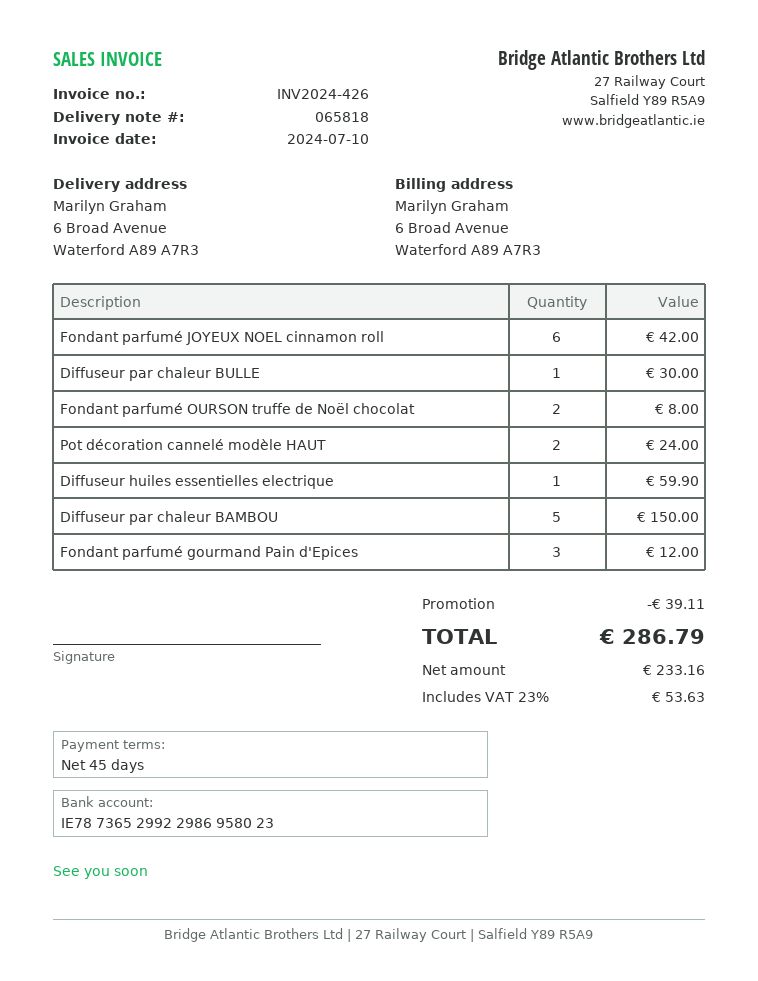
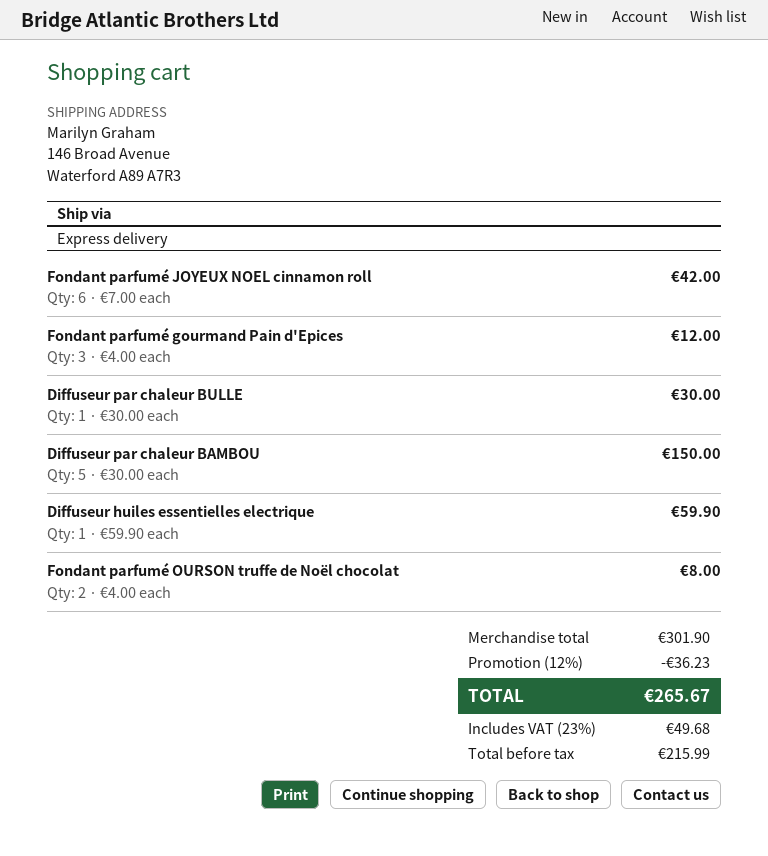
ship to: 6 Broad Avenue, Waterford A89 A7R3 -> 146 Broad Avenue, Waterford A89 A7R3
Pot décoration cannelé modèle HAUT: 2 for 24.00 -> none
discount: 39.11 -> 36.23
net: 233.16 -> 215.99
tax: 23% = 53.63 -> 23% = 49.68
total: 286.79 -> 265.67

